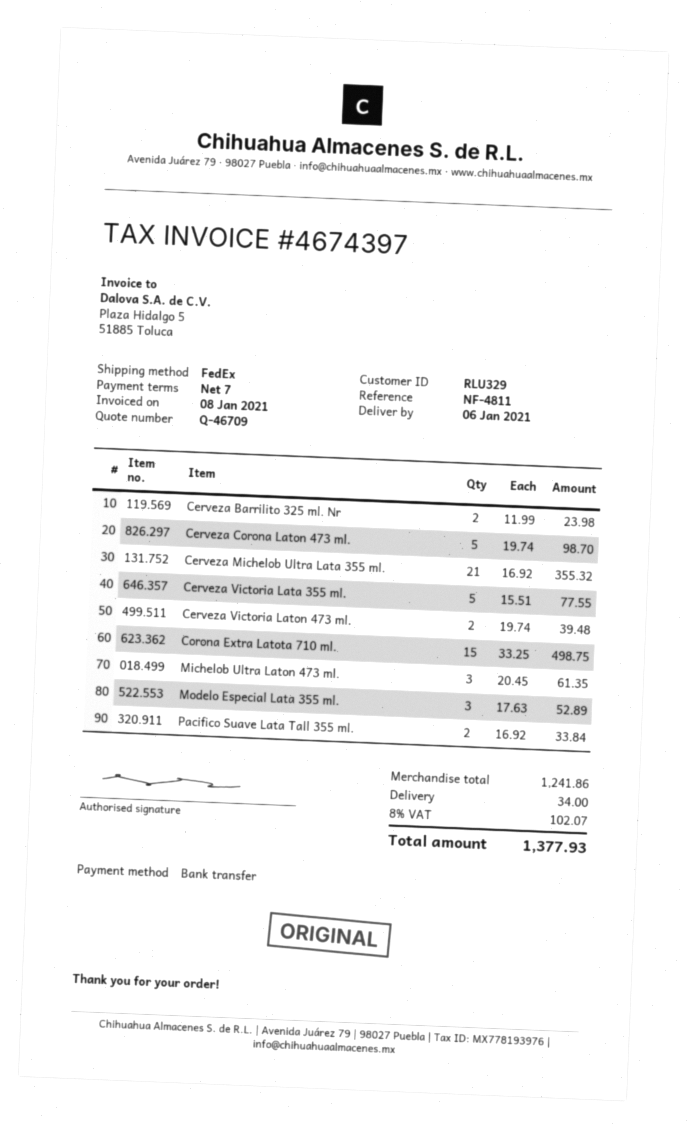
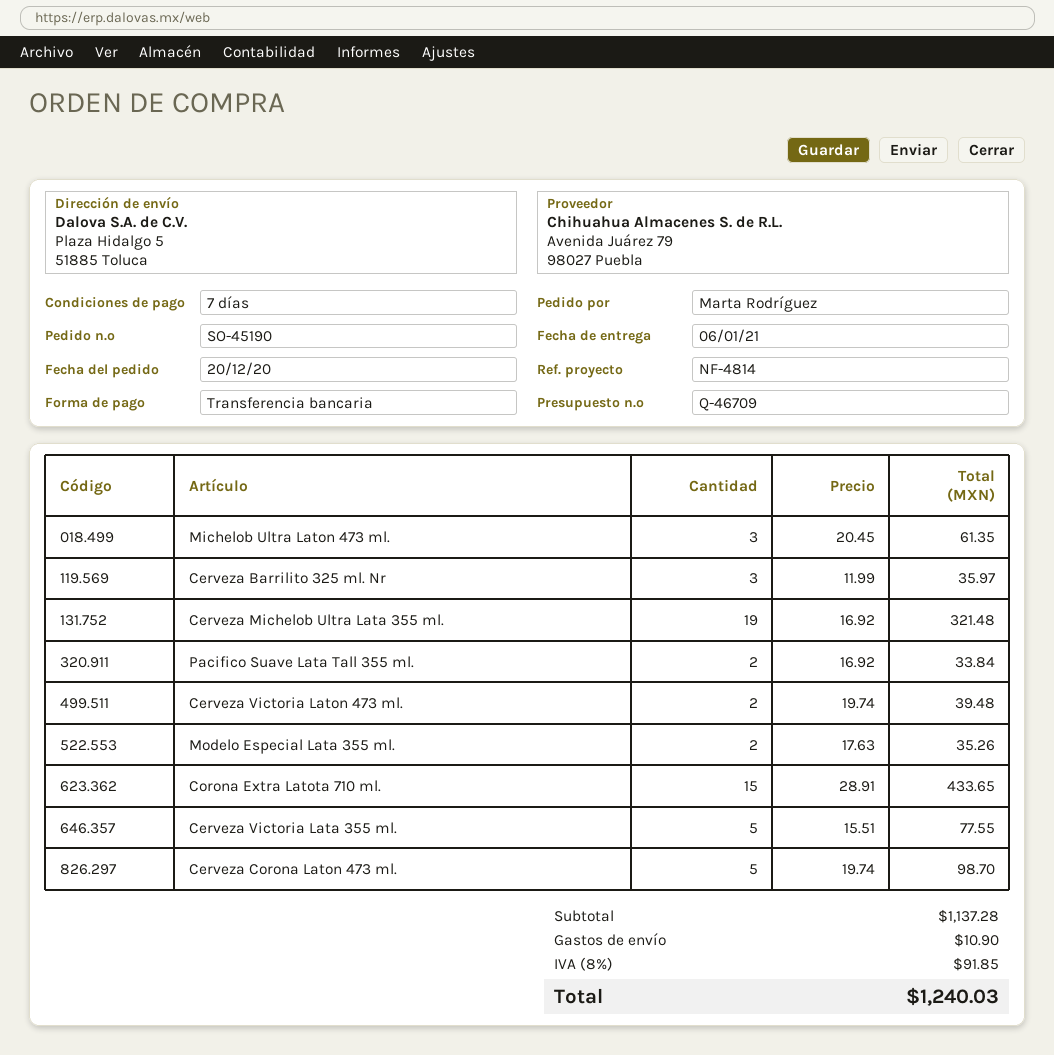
reference: NF-4811 -> NF-4814
Cerveza Barrilito 325 ml. Nr: 2 x 11.99 = 23.98 -> 3 x 11.99 = 35.97
Cerveza Michelob Ultra Lata 355 ml.: 21 x 16.92 = 355.32 -> 19 x 16.92 = 321.48
Corona Extra Latota 710 ml.: 15 x 33.25 = 498.75 -> 15 x 28.91 = 433.65
Modelo Especial Lata 355 ml.: 3 x 17.63 = 52.89 -> 2 x 17.63 = 35.26
subtotal: 1241.86 -> 1137.28
shipping: 34.00 -> 10.90
tax: 8% = 102.07 -> 8% = 91.85
total: 1377.93 -> 1240.03

